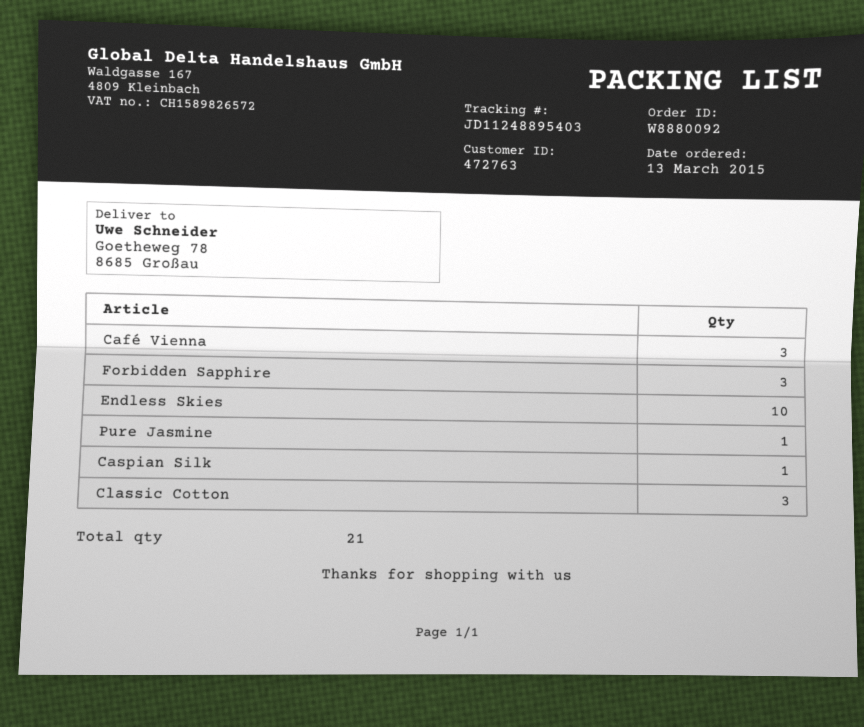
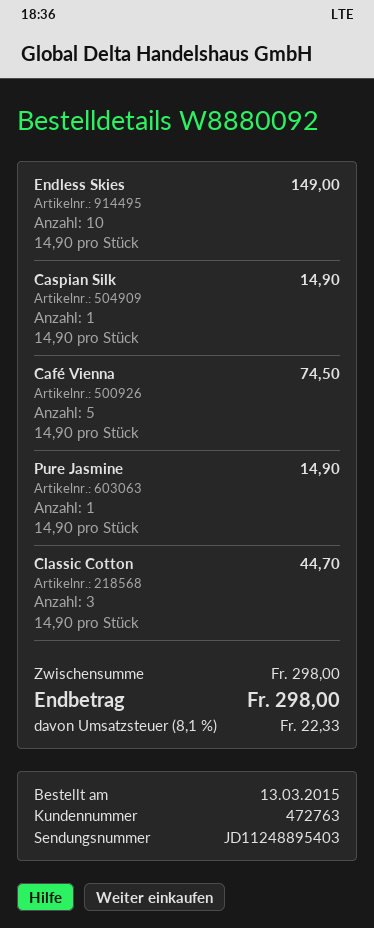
Café Vienna: 3 -> 5
Forbidden Sapphire: 3 -> none

